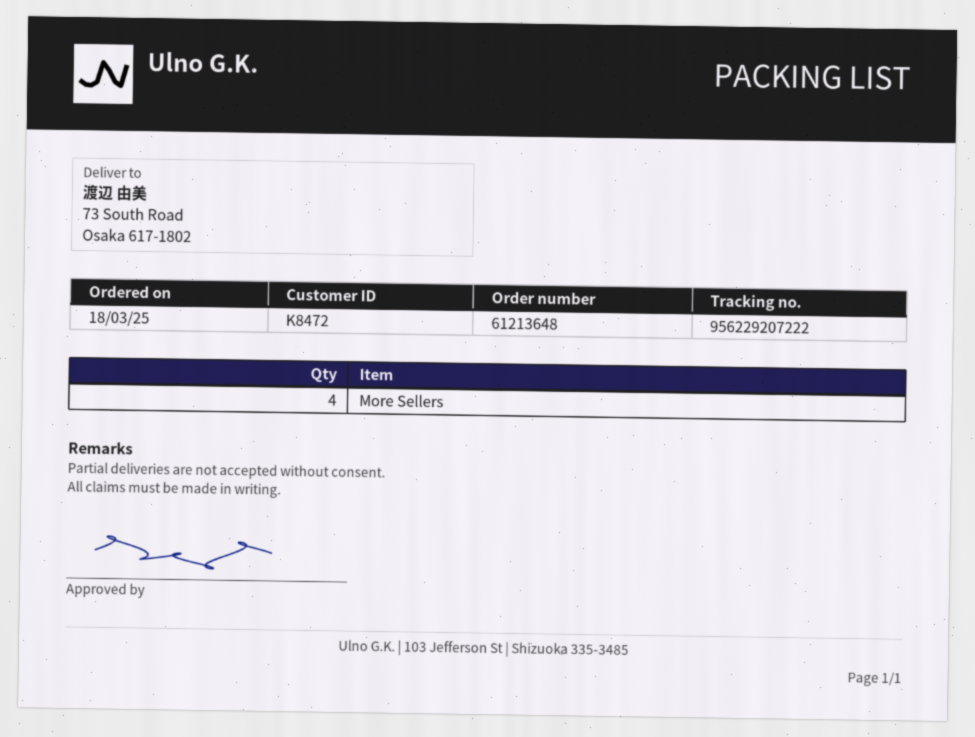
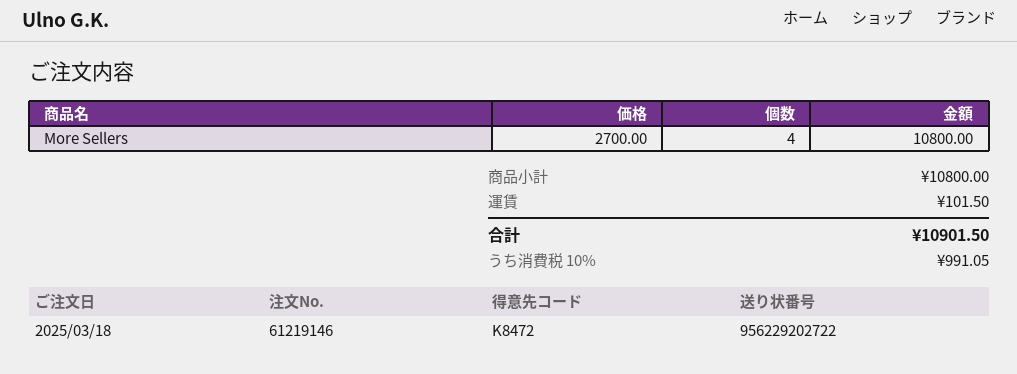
order number: 61213648 -> 61219146
tracking number: 956229207222 -> 956229202722

